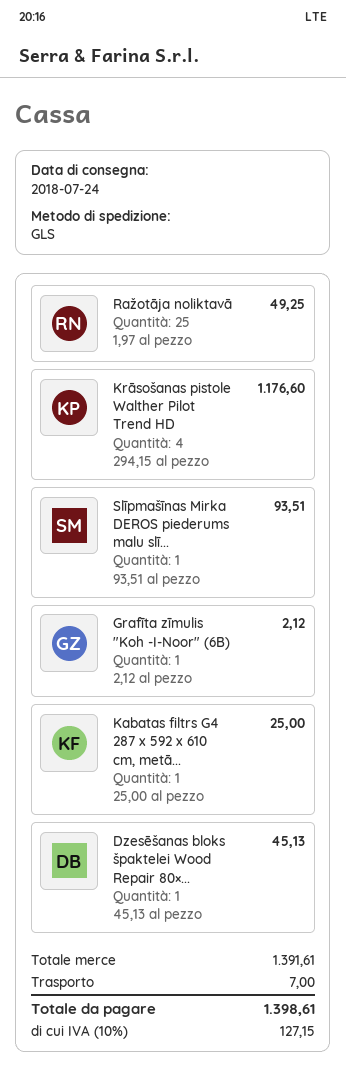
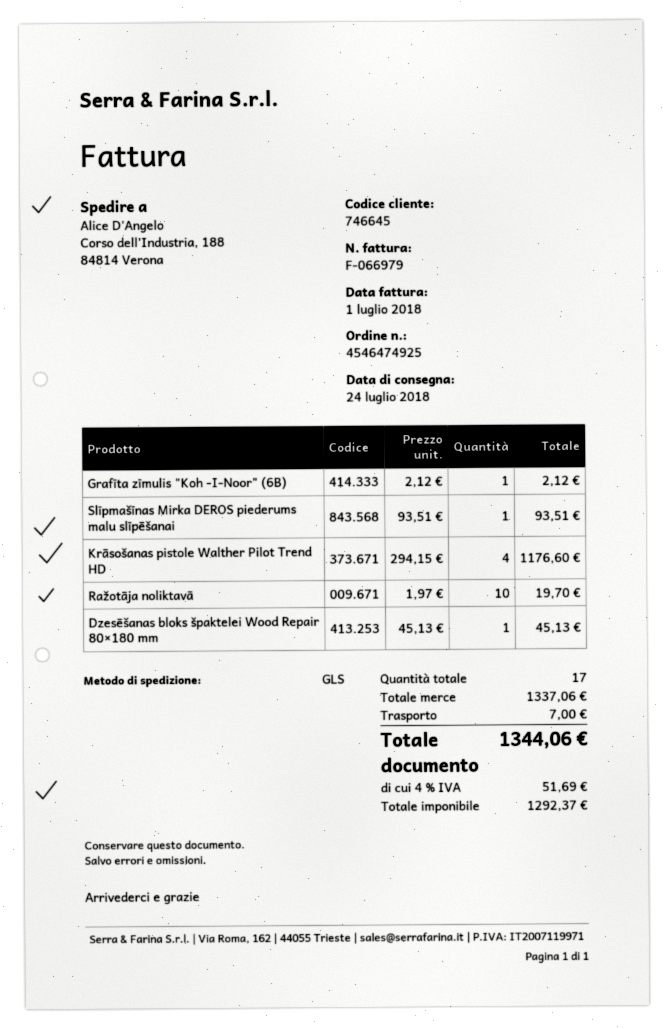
Ražotāja noliktavā: 25 x 1.97 = 49.25 -> 10 x 1.97 = 19.70
Kabatas filtrs G4 287 x 592 x 610 cm, metā...: 1 x 25.00 = 25.00 -> none
subtotal: 1391.61 -> 1337.06
tax: 10% = 127.15 -> 4% = 51.69
total: 1398.61 -> 1344.06

